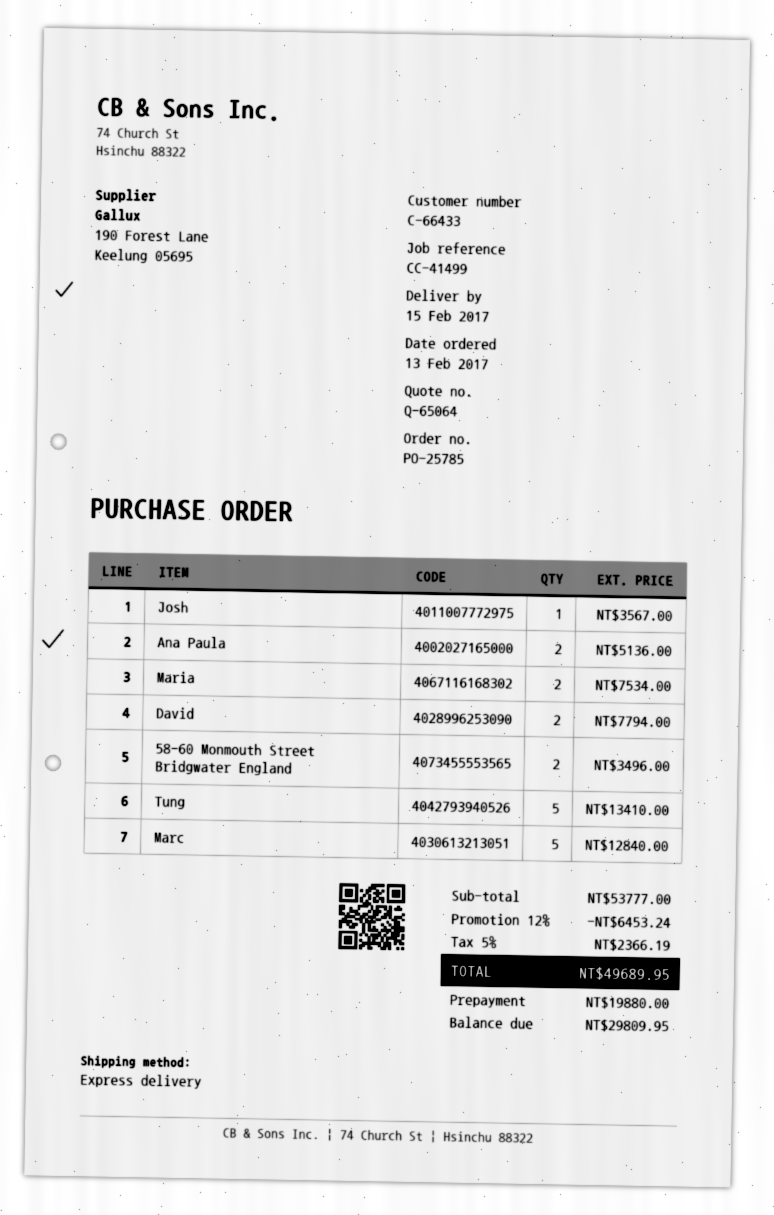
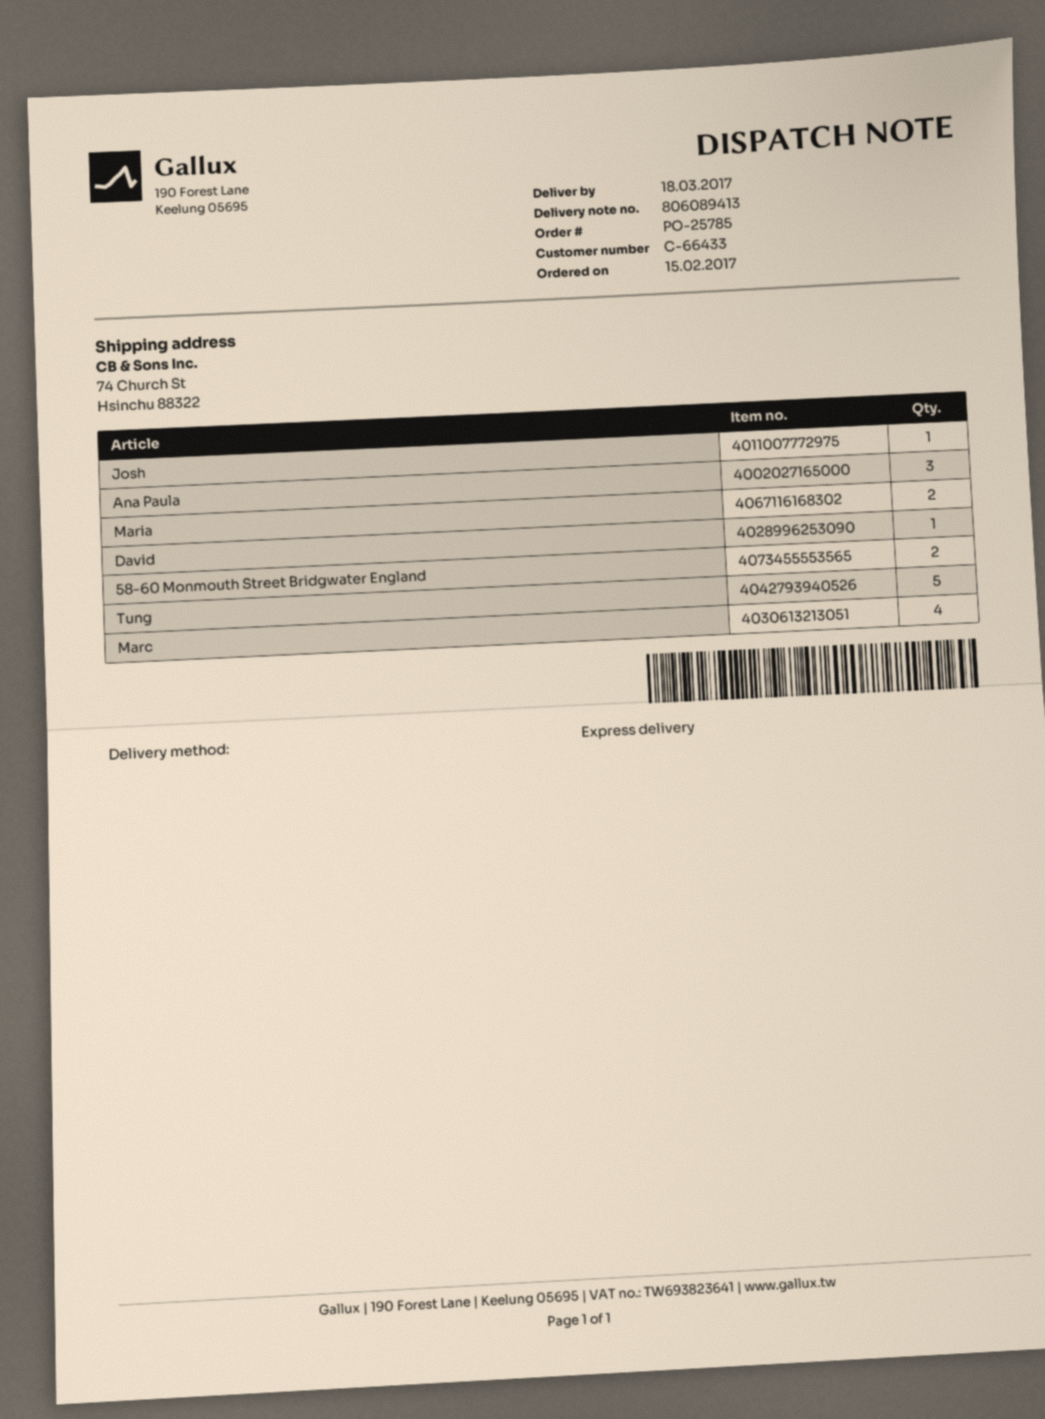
order date: 2017-02-13 -> 2017-02-15
delivery date: 2017-02-15 -> 2017-03-18
Ana Paula: 2 -> 3
David: 2 -> 1
Marc: 5 -> 4

